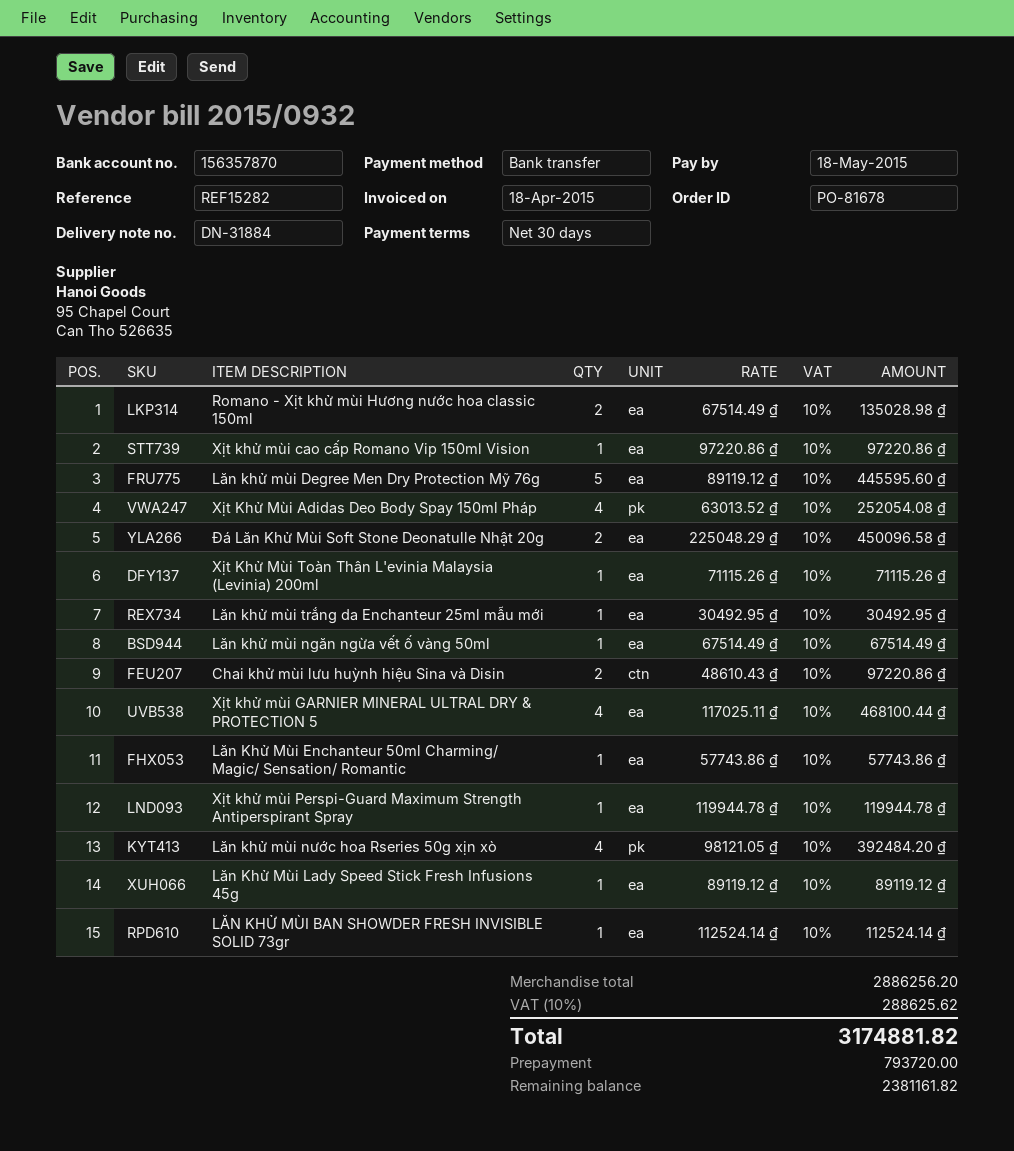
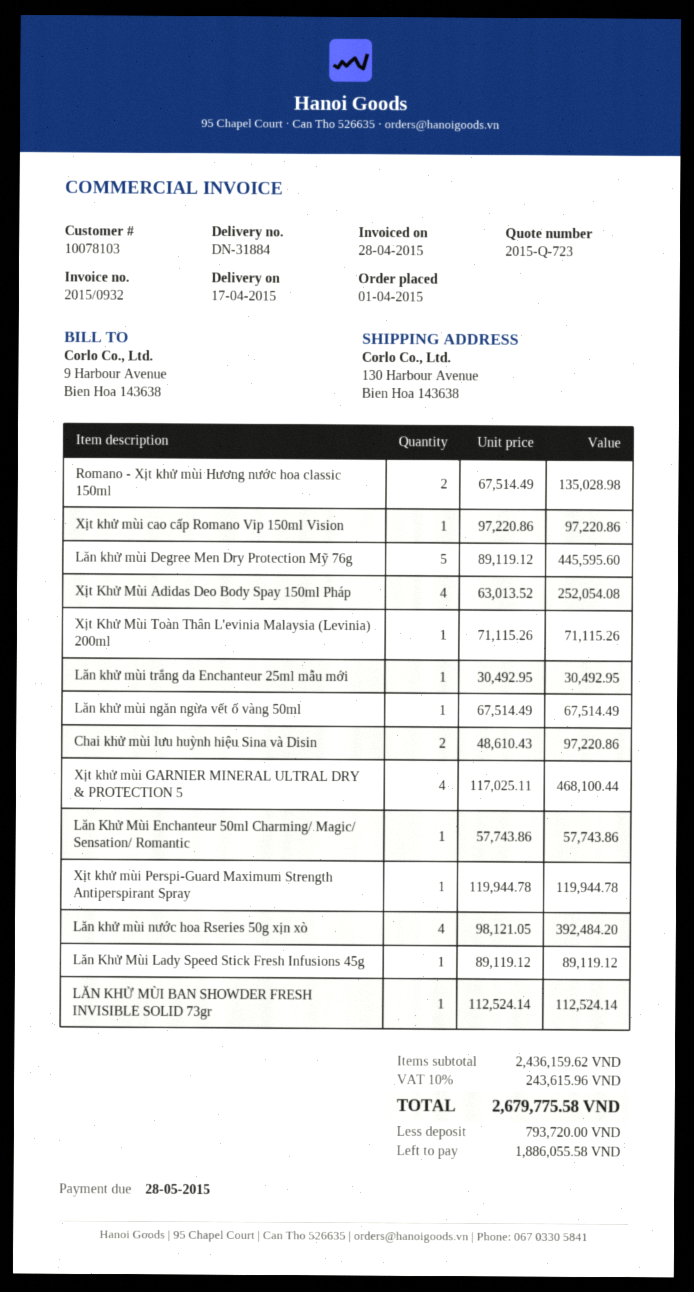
invoice date: 2015-04-18 -> 2015-04-28
due date: 2015-05-18 -> 2015-05-28
Đá Lăn Khử Mùi Soft Stone Deonatulle Nhật 20g: 2 x 225048.29 = 450096.58 -> none
subtotal: 2886256.20 -> 2436159.62
tax: 10% = 288625.62 -> 10% = 243615.96
total: 3174881.82 -> 2679775.58
balance: 2381161.82 -> 1886055.58

